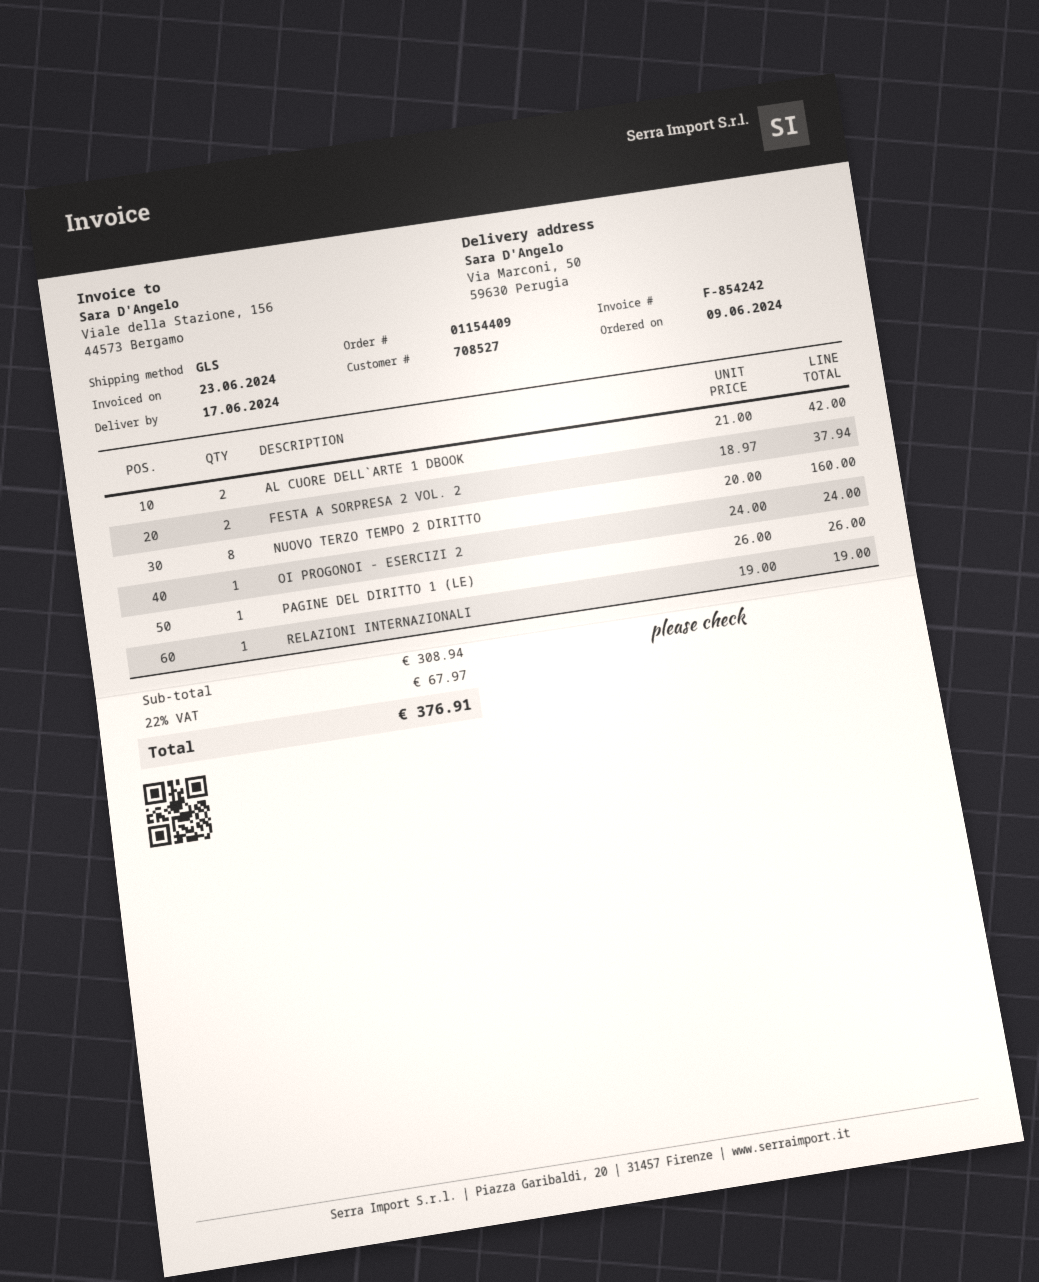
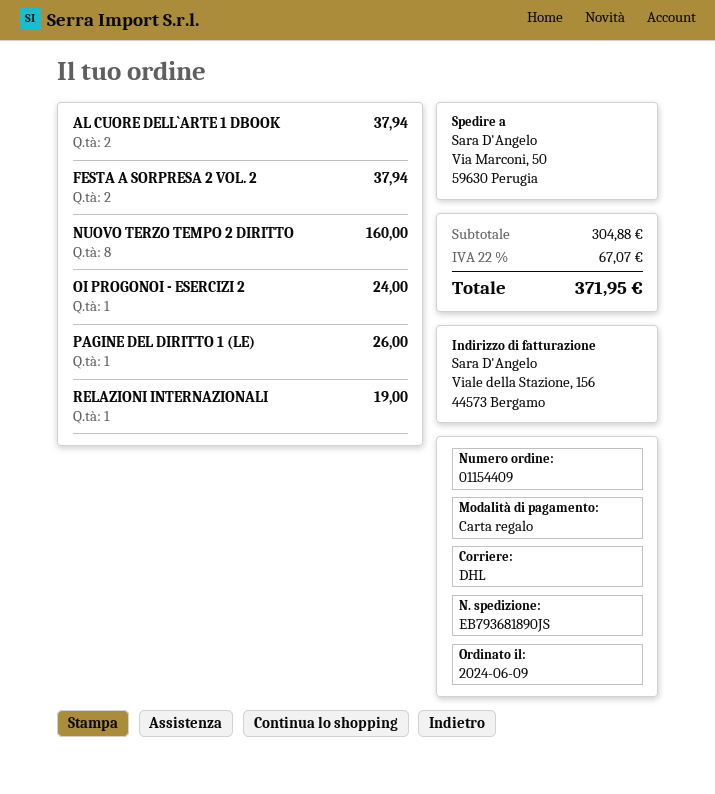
shipping method: GLS -> DHL
AL CUORE DELL`ARTE 1 DBOOK: 2 for 42.00 -> 2 for 37.94
subtotal: 308.94 -> 304.88
tax: 22% = 67.97 -> 22% = 67.07
total: 376.91 -> 371.95

